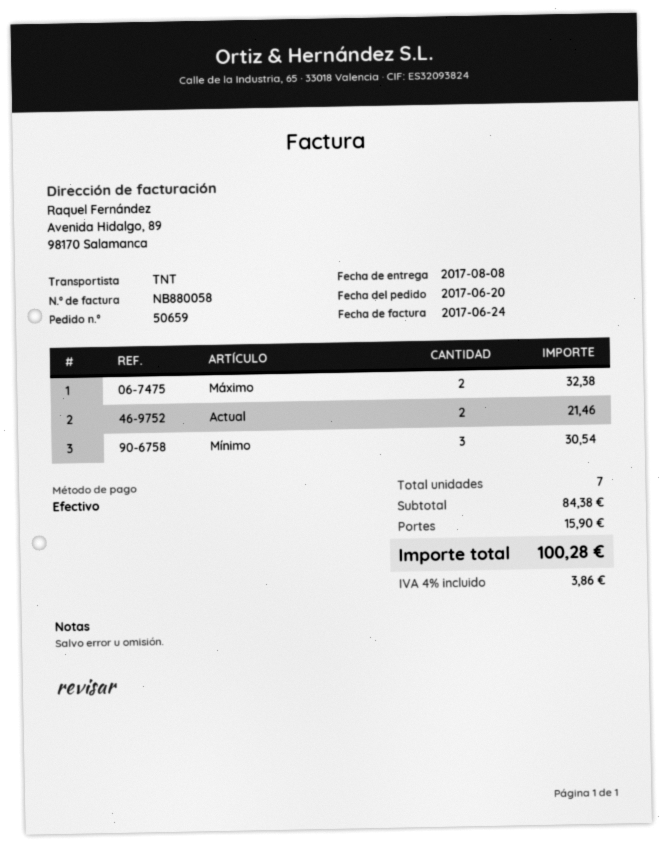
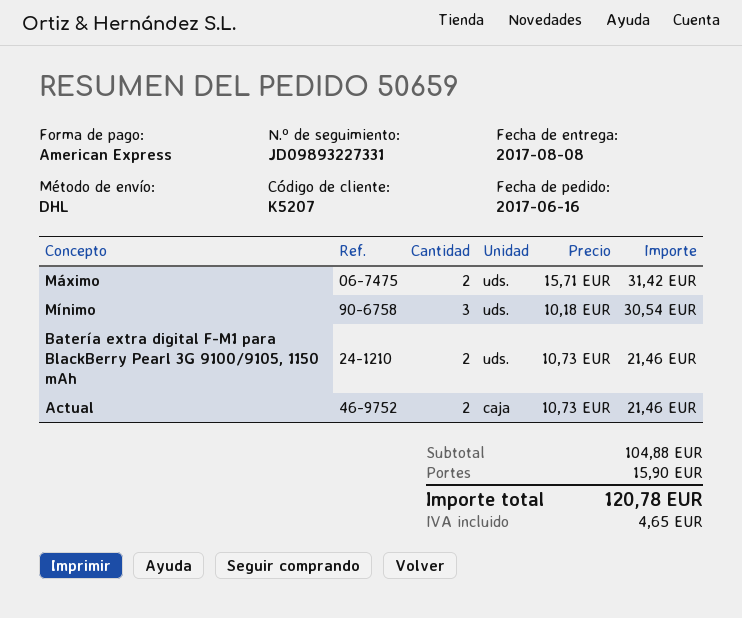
order date: 2017-06-20 -> 2017-06-16
payment method: cash -> American Express
shipping method: TNT -> DHL
Máximo: 2 for 32.38 -> 2 for 31.42
Batería extra digital F-M1 para BlackBerry Pearl 3G 9100/9105, 1150 mAh: none -> 2 for 21.46
subtotal: 84.38 -> 104.88
tax: 3.86 -> 4.65
total: 100.28 -> 120.78

